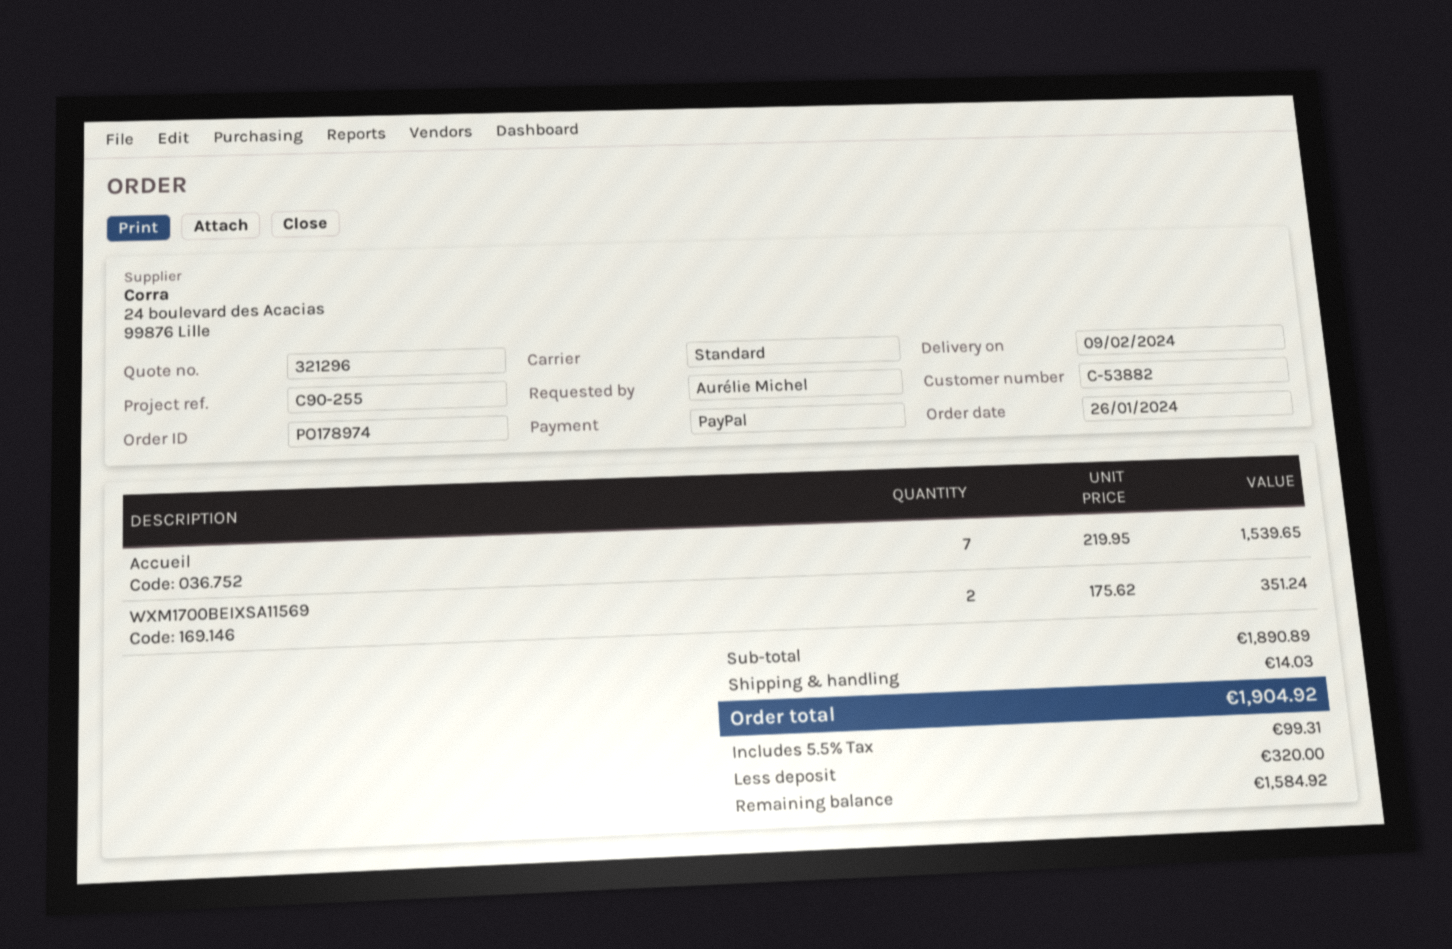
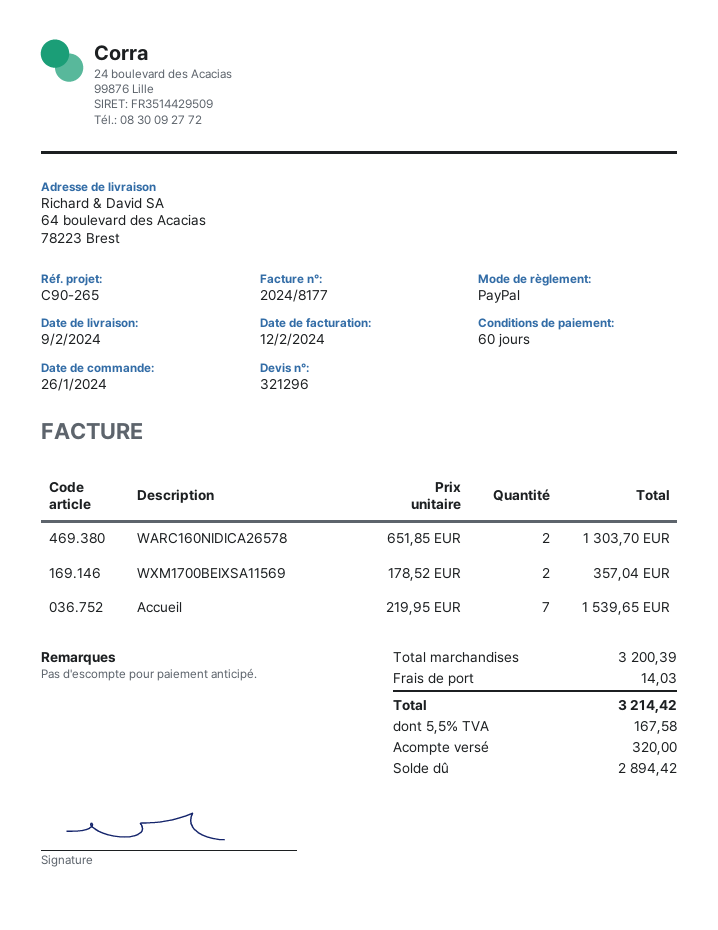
reference: C90-255 -> C90-265
WXM1700BEIXSA11569: 2 x 175.62 = 351.24 -> 2 x 178.52 = 357.04
WARC160NIDICA26578: none -> 2 x 651.85 = 1303.70
subtotal: 1890.89 -> 3200.39
tax: 5.5% = 99.31 -> 5.5% = 167.58
total: 1904.92 -> 3214.42
balance: 1584.92 -> 2894.42

